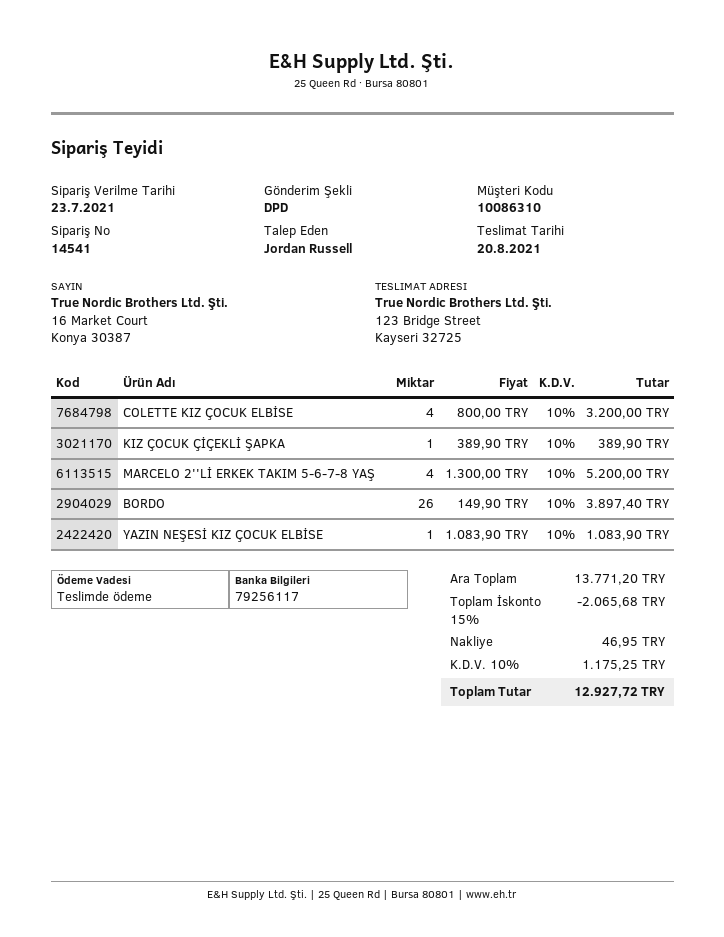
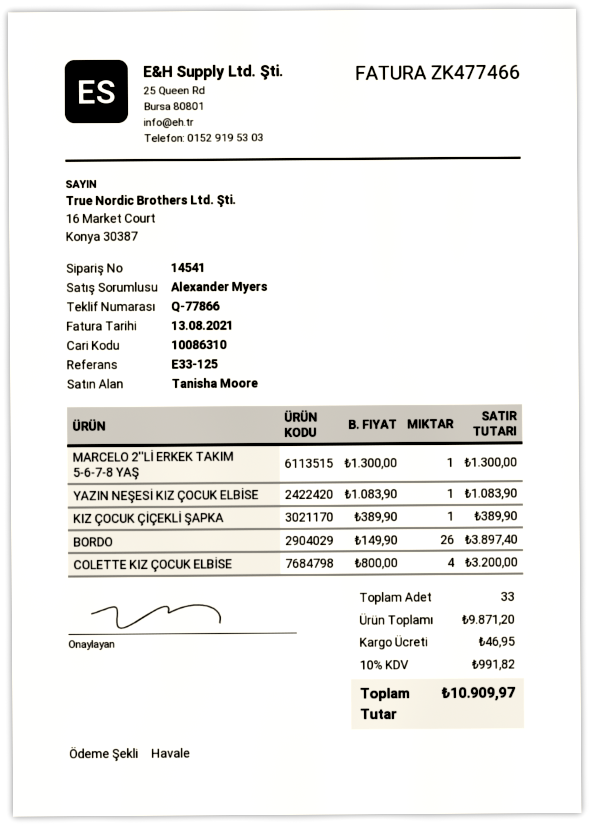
ordered by: Jordan Russell -> Tanisha Moore
MARCELO 2''Lİ ERKEK TAKIM 5-6-7-8 YAŞ: 4 x 1300.00 = 5200.00 -> 1 x 1300.00 = 1300.00
subtotal: 13771.20 -> 9871.20
discount: 15% = 2065.68 -> none
tax: 10% = 1175.25 -> 10% = 991.82
total: 12927.72 -> 10909.97

